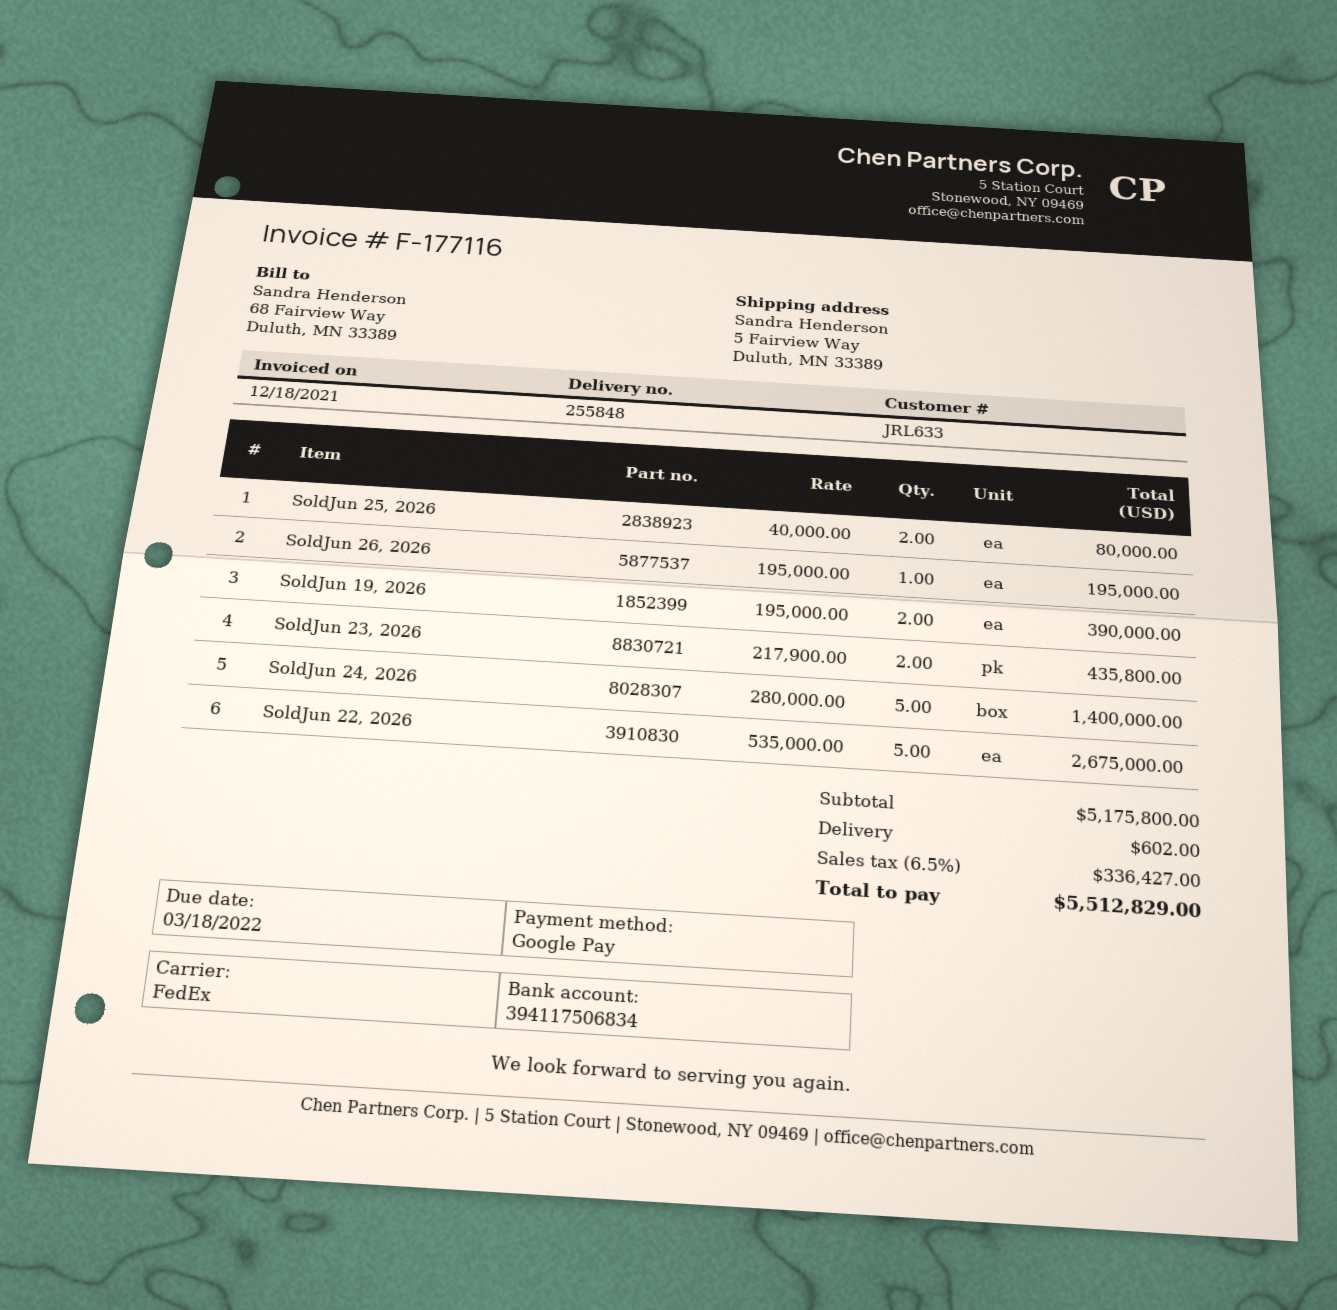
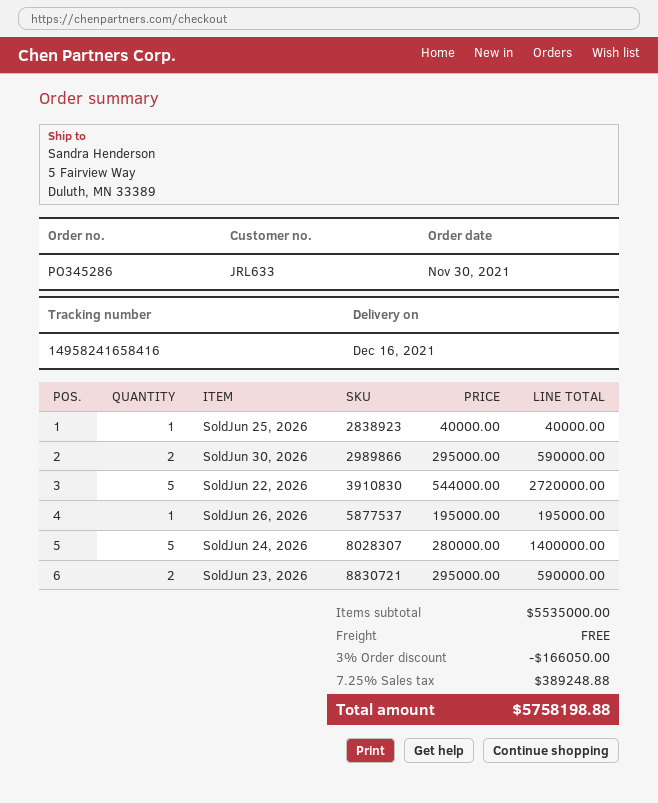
SoldJun 25, 2026: 2 x 40000.00 = 80000.00 -> 1 x 40000.00 = 40000.00
SoldJun 19, 2026: 2 x 195000.00 = 390000.00 -> none
SoldJun 23, 2026: 2 x 217900.00 = 435800.00 -> 2 x 295000.00 = 590000.00
SoldJun 22, 2026: 5 x 535000.00 = 2675000.00 -> 5 x 544000.00 = 2720000.00
SoldJun 30, 2026: none -> 2 x 295000.00 = 590000.00
subtotal: 5175800.00 -> 5535000.00
discount: none -> 3% = 166050.00
shipping: 602.00 -> 0.00
tax: 6.5% = 336427.00 -> 7.25% = 389248.88
total: 5512829.00 -> 5758198.88

